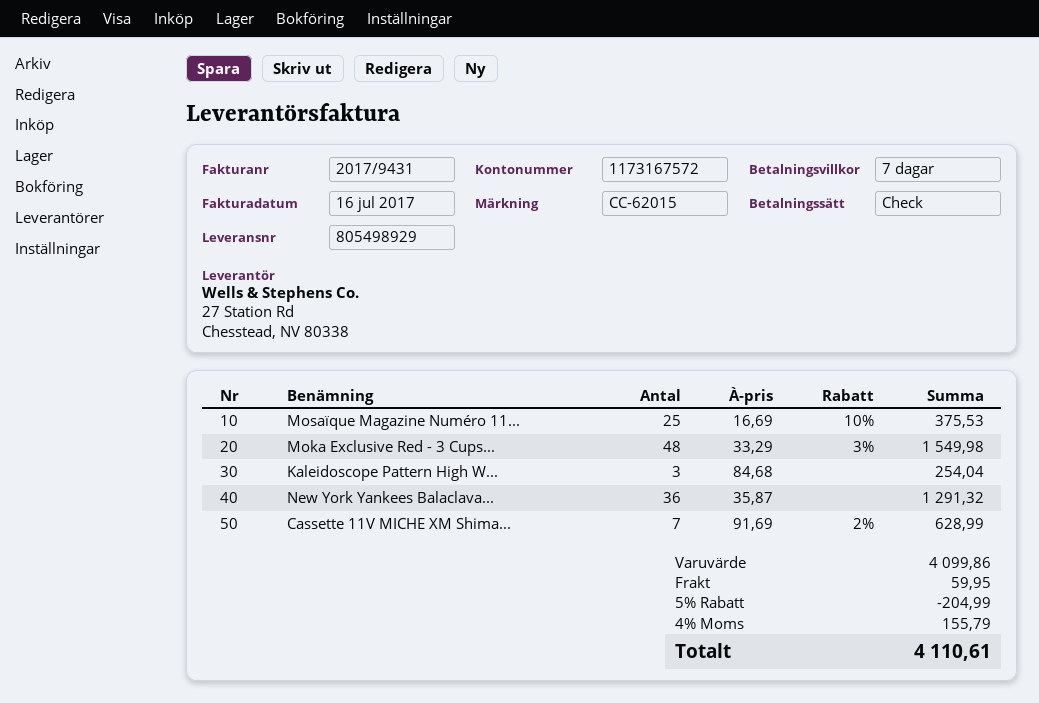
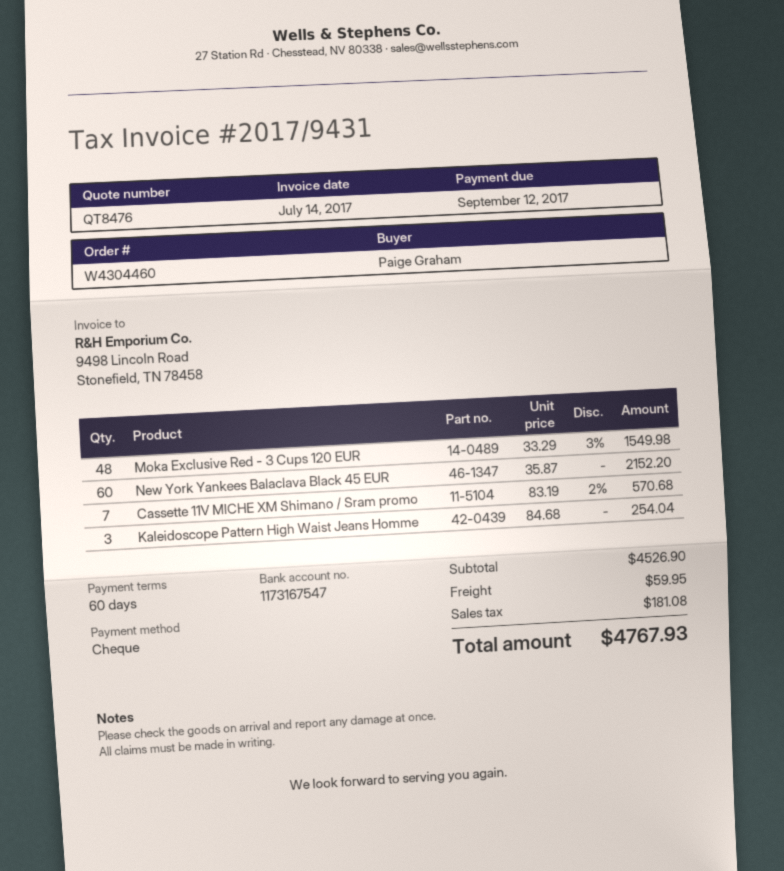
invoice date: 2017-07-16 -> 2017-07-14
payment terms: 7 days -> 60 days
bank account: 1173167572 -> 1173167547
Mosaïque Magazine Numéro 11...: 25 x 16.69 - 10% = 375.53 -> none
New York Yankees Balaclava...: 36 x 35.87 = 1291.32 -> 60 x 35.87 = 2152.20
Cassette 11V MICHE XM Shima...: 7 x 91.69 - 2% = 628.99 -> 7 x 83.19 - 2% = 570.68
subtotal: 4099.86 -> 4526.90
discount: 5% = 204.99 -> none
tax: 155.79 -> 181.08
total: 4110.61 -> 4767.93

